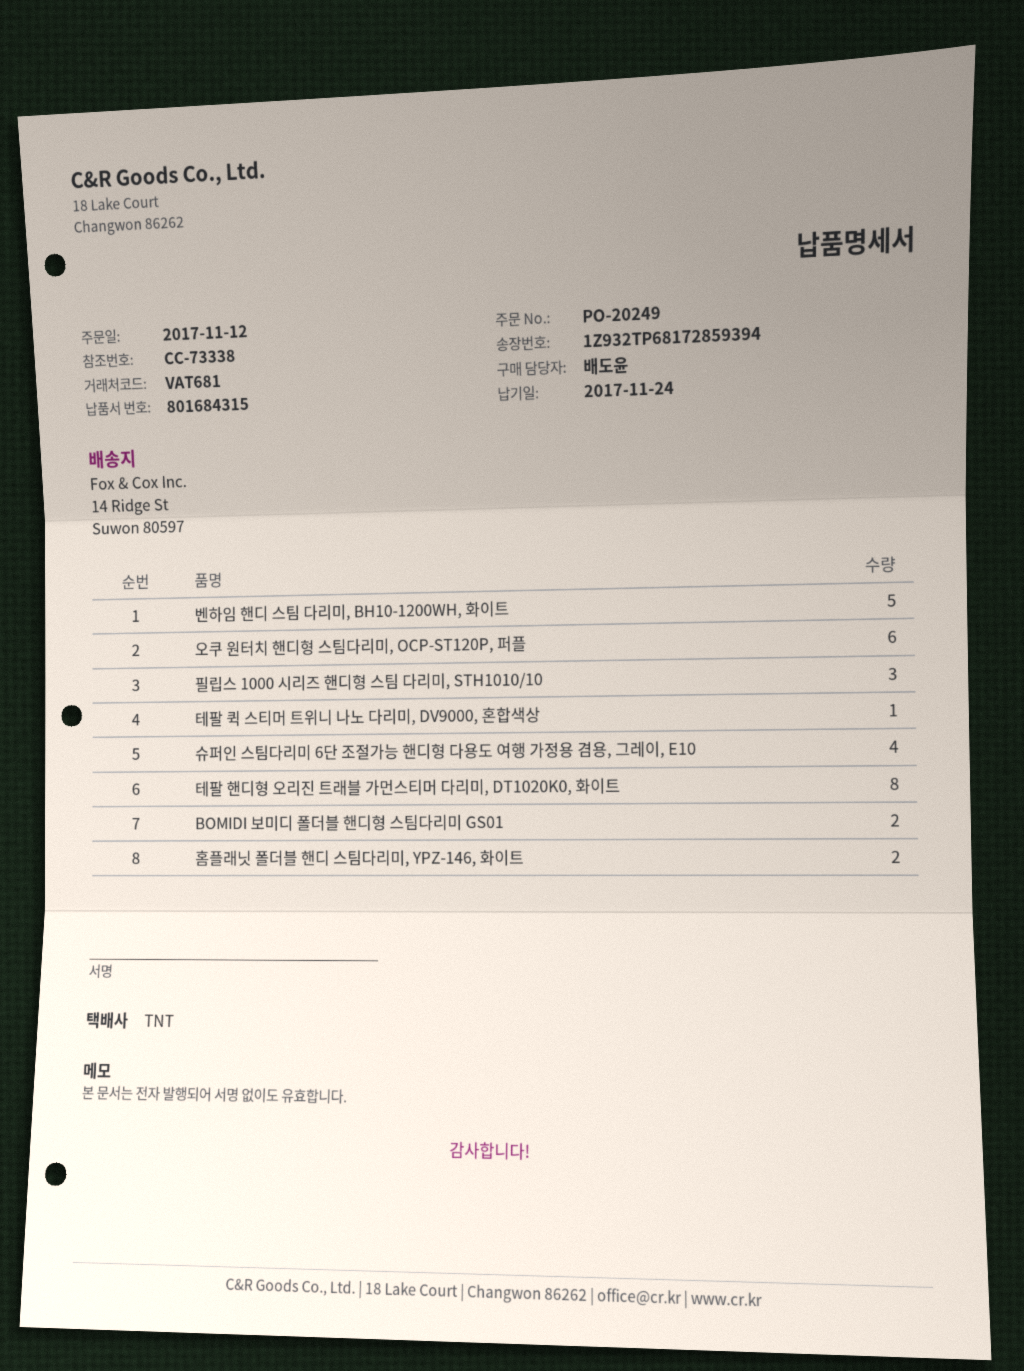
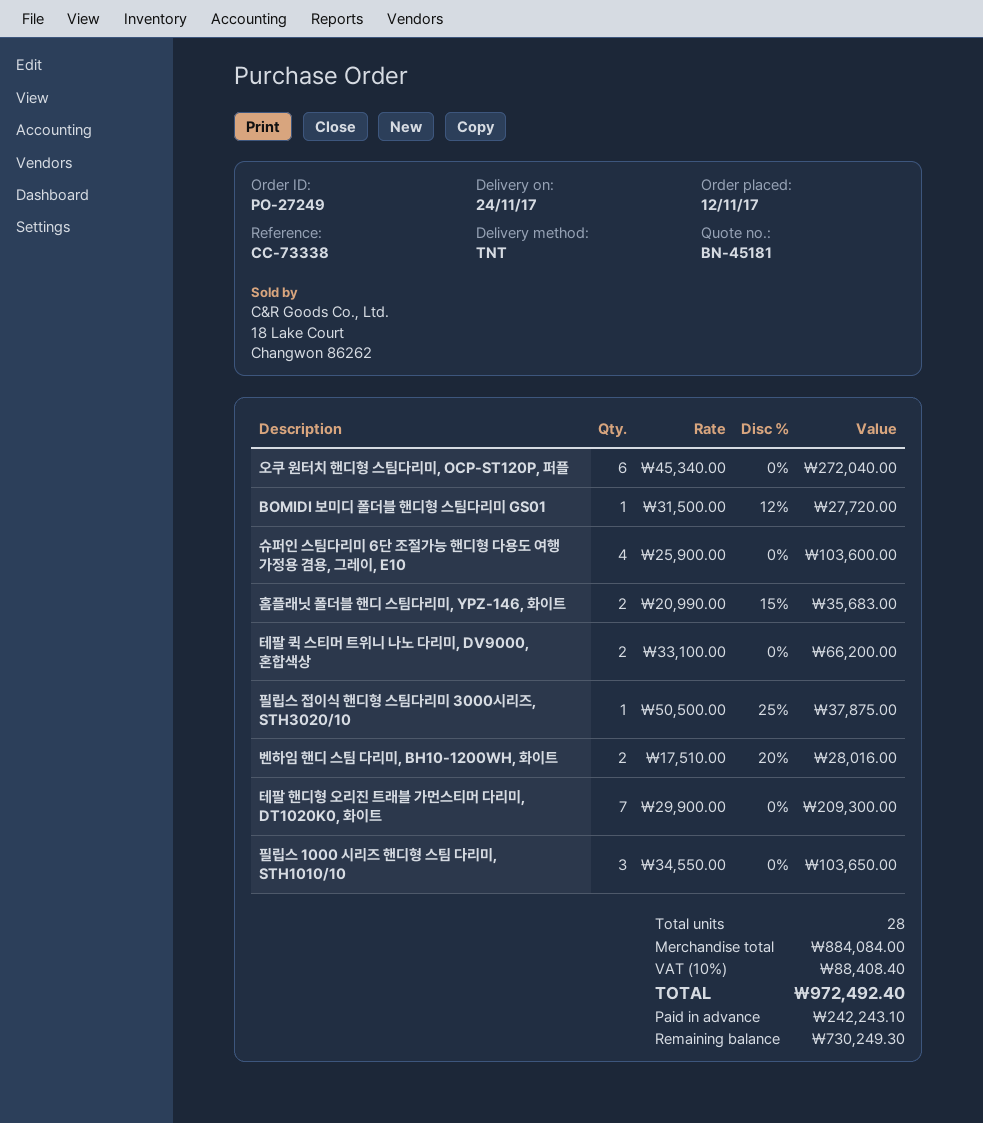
order number: PO-20249 -> PO-27249
벤하임 핸디 스팀 다리미, BH10-1200WH, 화이트: 5 -> 2
테팔 퀵 스티머 트위니 나노 다리미, DV9000, 혼합색상: 1 -> 2
테팔 핸디형 오리진 트래블 가먼스티머 다리미, DT1020K0, 화이트: 8 -> 7
BOMIDI 보미디 폴더블 핸디형 스팀다리미 GS01: 2 -> 1
필립스 접이식 핸디형 스팀다리미 3000시리즈, STH3020/10: none -> 1

